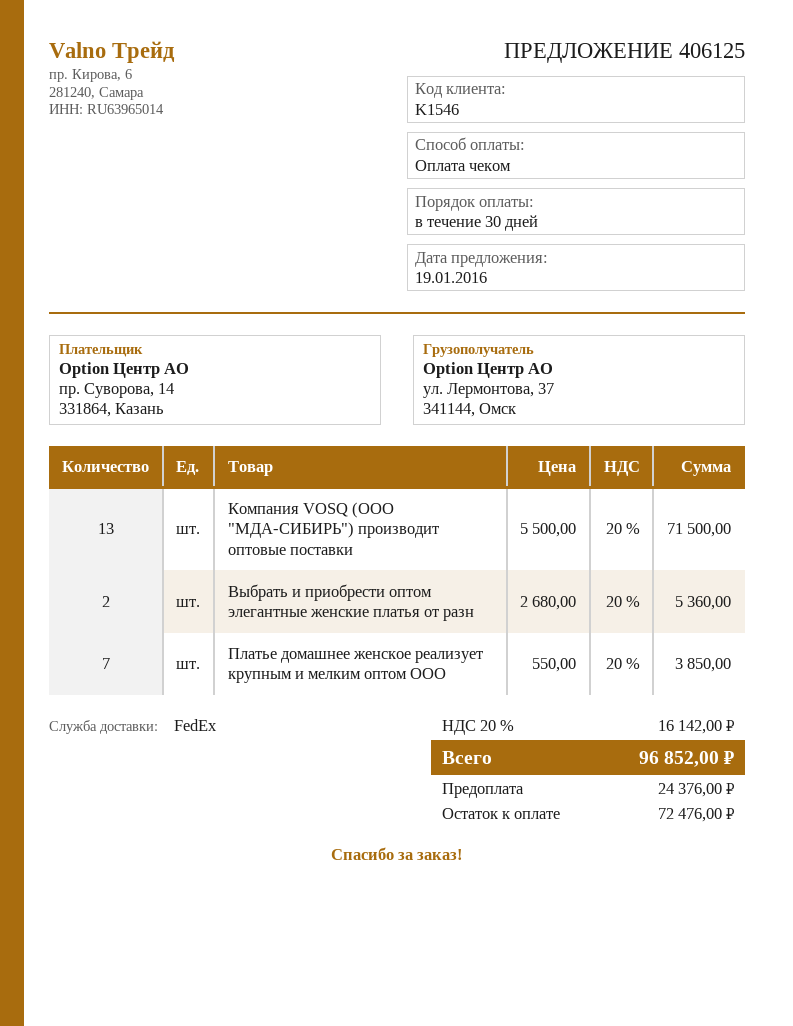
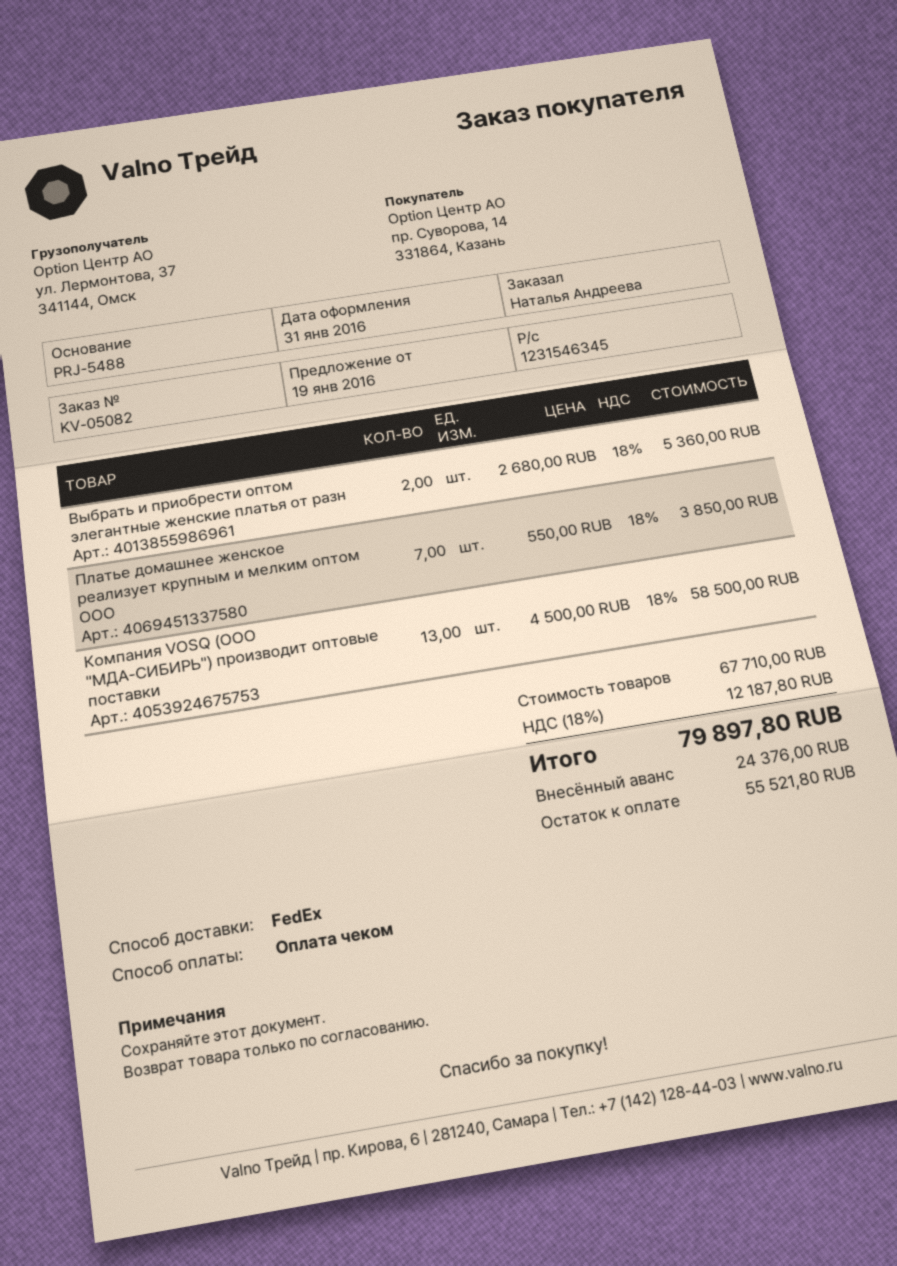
Компания VOSQ (ООО "МДА-СИБИРЬ") производит оптовые поставки: 13 x 5500.00 = 71500.00 -> 13 x 4500.00 = 58500.00
tax: 20% = 16142.00 -> 18% = 12187.80
total: 96852.00 -> 79897.80
balance: 72476.00 -> 55521.80

